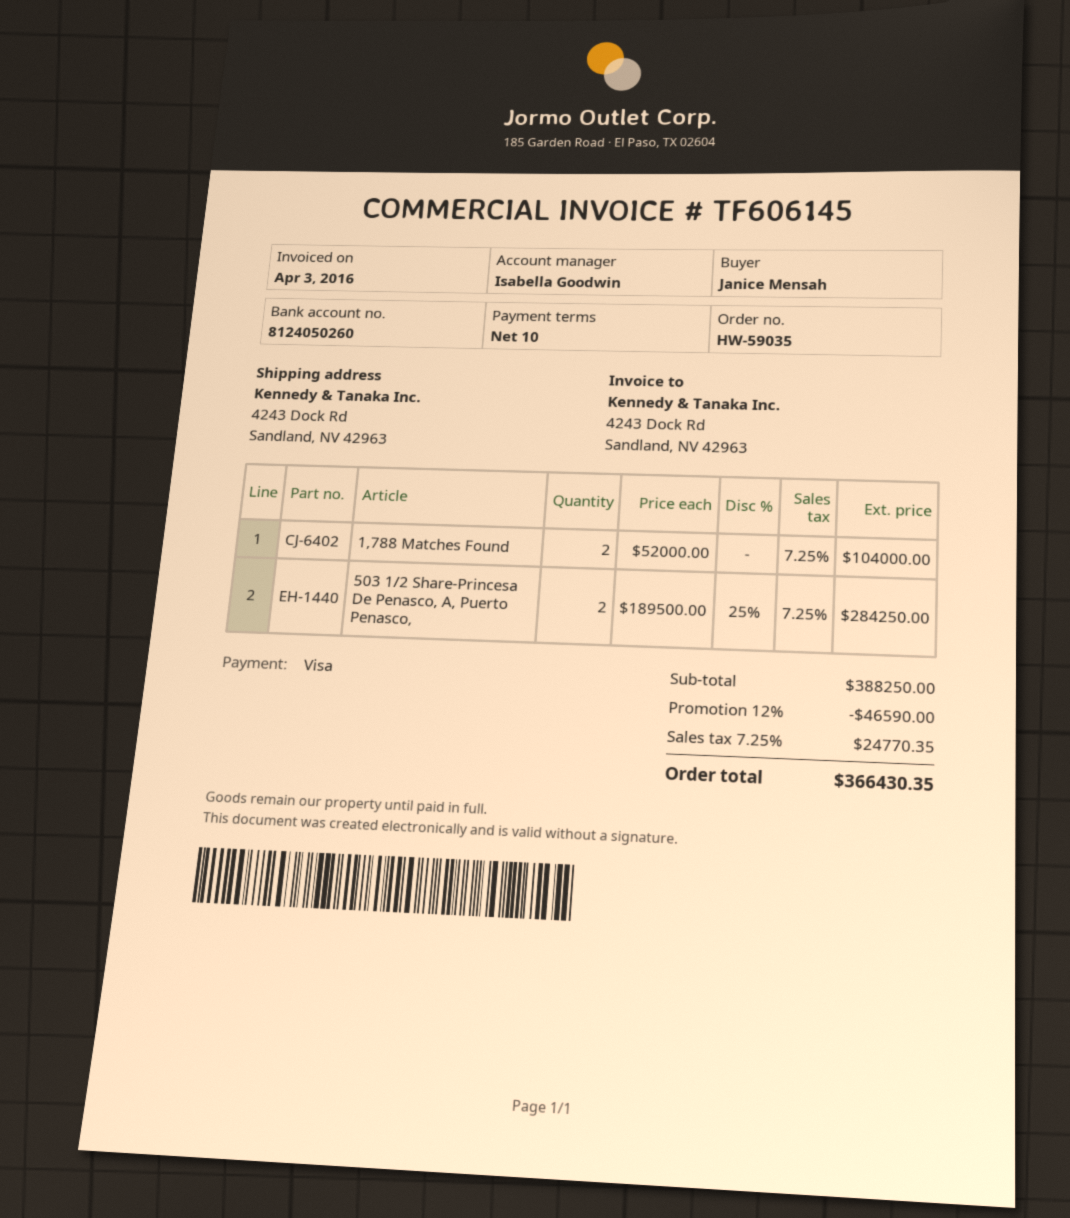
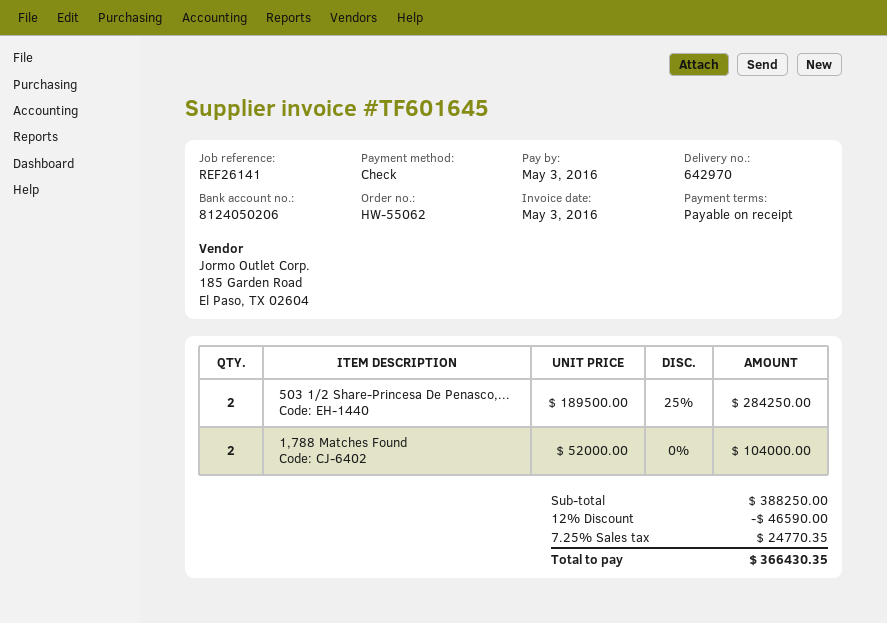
order number: HW-59035 -> HW-55062
invoice number: TF606145 -> TF601645
invoice date: 2016-04-03 -> 2016-05-03
payment terms: 10 days -> on receipt
payment method: Visa -> cheque
bank account: 8124050260 -> 8124050206

